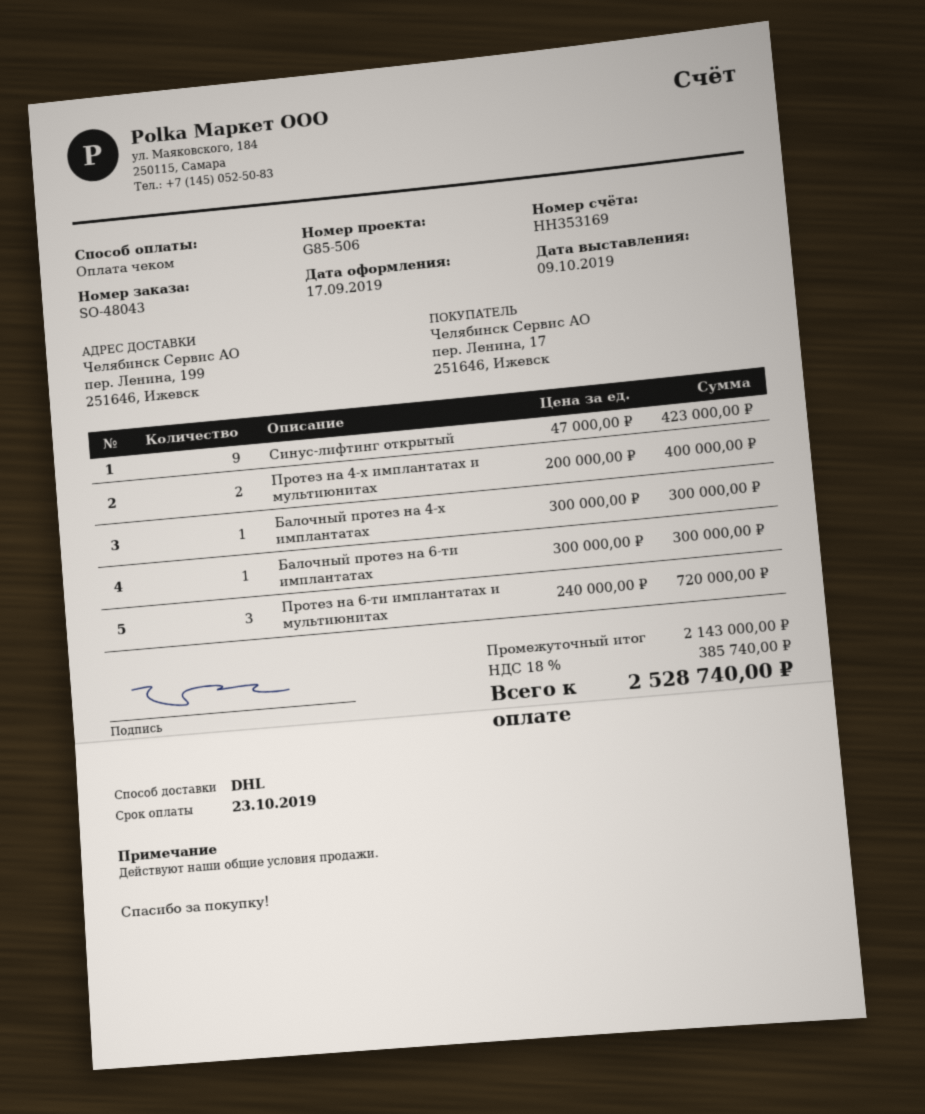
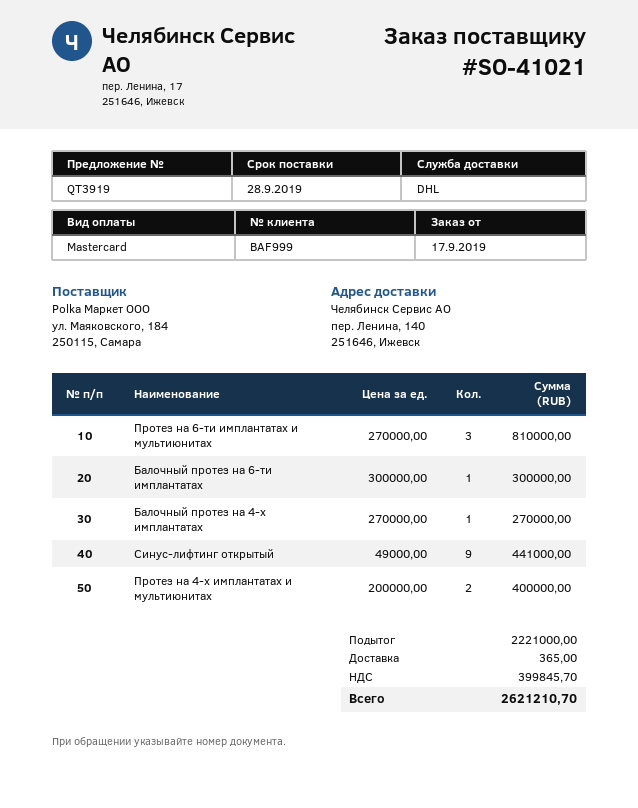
order number: SO-48043 -> SO-41021
payment method: cheque -> Mastercard
ship to: пер. Ленина, 199, 251646, Ижевск -> пер. Ленина, 140, 251646, Ижевск
Синус-лифтинг открытый: 9 x 47000.00 = 423000.00 -> 9 x 49000.00 = 441000.00
Балочный протез на 4-х имплантатах: 1 x 300000.00 = 300000.00 -> 1 x 270000.00 = 270000.00
Протез на 6-ти имплантатах и мультиюнитах: 3 x 240000.00 = 720000.00 -> 3 x 270000.00 = 810000.00
subtotal: 2143000.00 -> 2221000.00
shipping: none -> 365.00
tax: 385740.00 -> 399845.70
total: 2528740.00 -> 2621210.70

